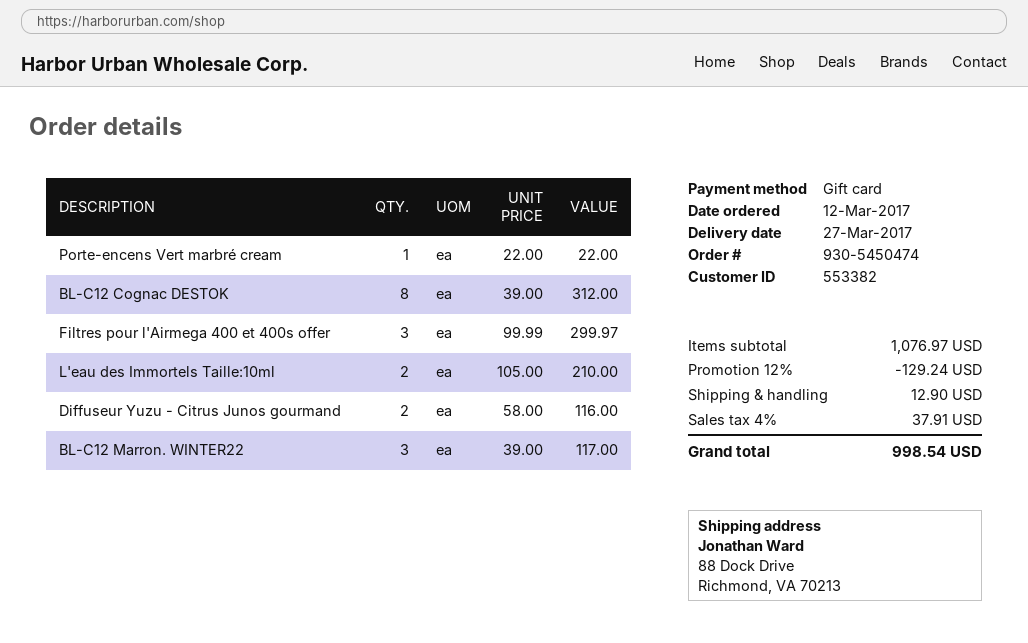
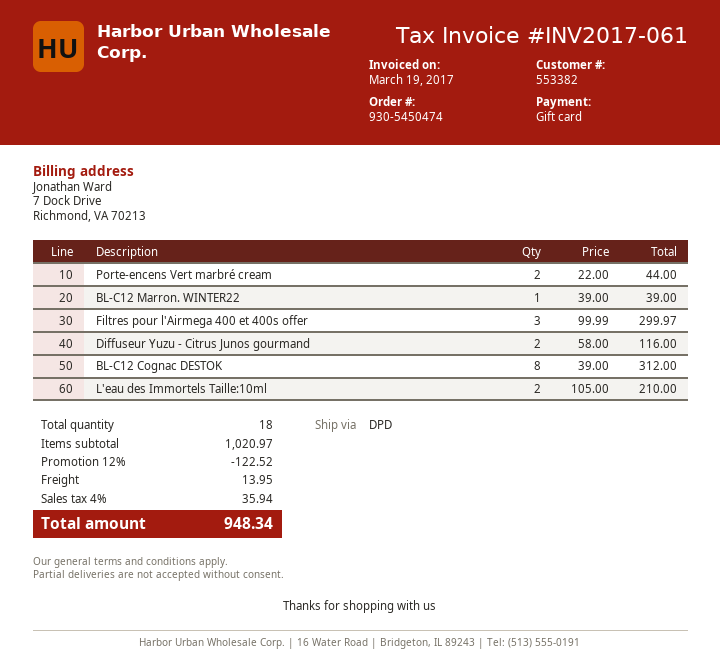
Porte-encens Vert marbré cream: 1 x 22.00 = 22.00 -> 2 x 22.00 = 44.00
BL-C12 Marron. WINTER22: 3 x 39.00 = 117.00 -> 1 x 39.00 = 39.00
subtotal: 1076.97 -> 1020.97
discount: 12% = 129.24 -> 12% = 122.52
shipping: 12.90 -> 13.95
tax: 4% = 37.91 -> 4% = 35.94
total: 998.54 -> 948.34

